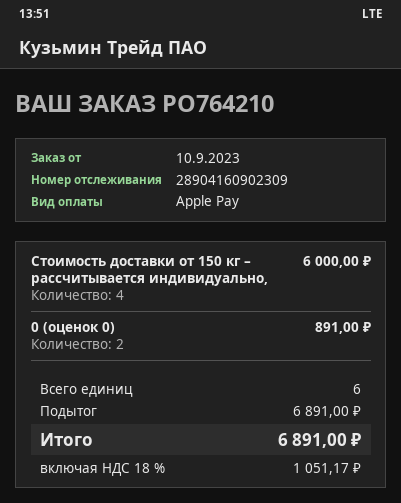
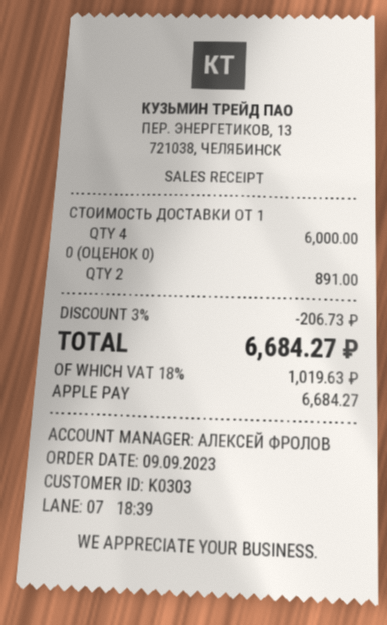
order date: 2023-09-10 -> 2023-09-09
discount: none -> 3% = 206.73
tax: 18% = 1051.17 -> 18% = 1019.63
total: 6891.00 -> 6684.27

